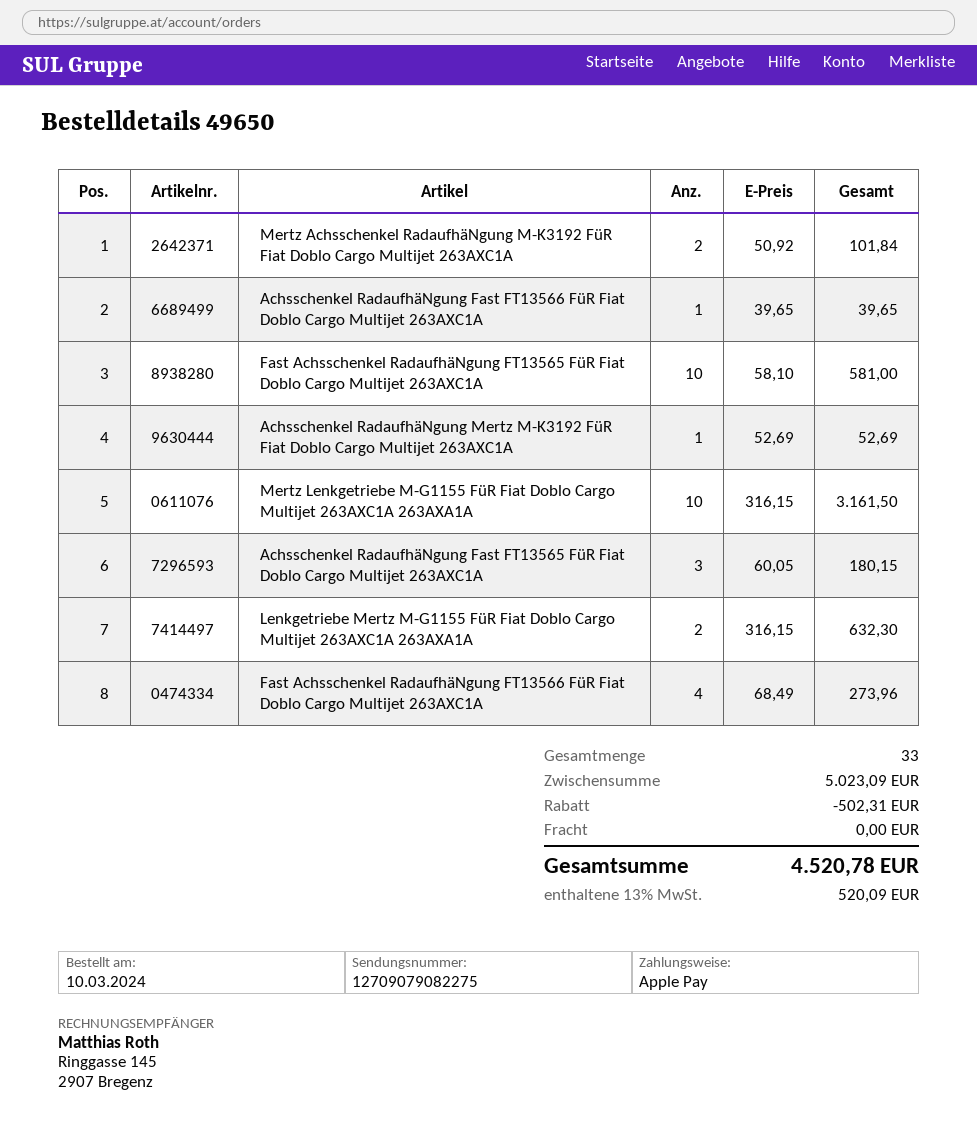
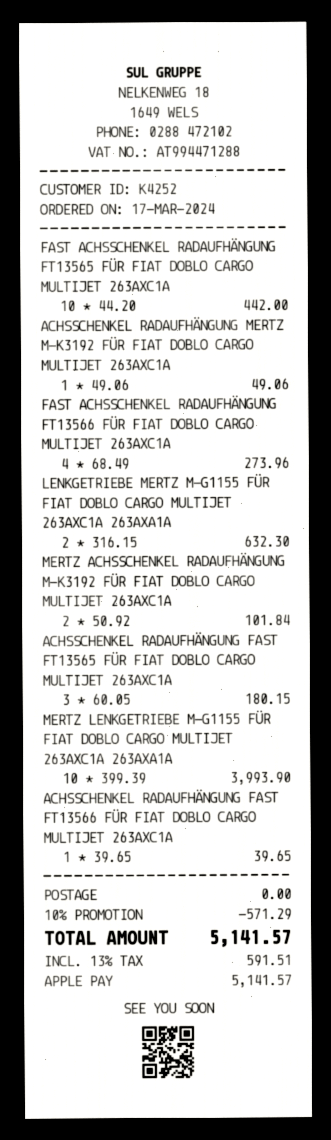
order date: 2024-03-10 -> 2024-03-17
Fast Achsschenkel RadaufhäNgung FT13565 FüR Fiat Doblo Cargo Multijet 263AXC1A: 10 x 58.10 = 581.00 -> 10 x 44.20 = 442.00
Achsschenkel RadaufhäNgung Mertz M-K3192 FüR Fiat Doblo Cargo Multijet 263AXC1A: 1 x 52.69 = 52.69 -> 1 x 49.06 = 49.06
Mertz Lenkgetriebe M-G1155 FüR Fiat Doblo Cargo Multijet 263AXC1A 263AXA1A: 10 x 316.15 = 3161.50 -> 10 x 399.39 = 3993.90
discount: 502.31 -> 571.29
tax: 13% = 520.09 -> 13% = 591.51
total: 4520.78 -> 5141.57

